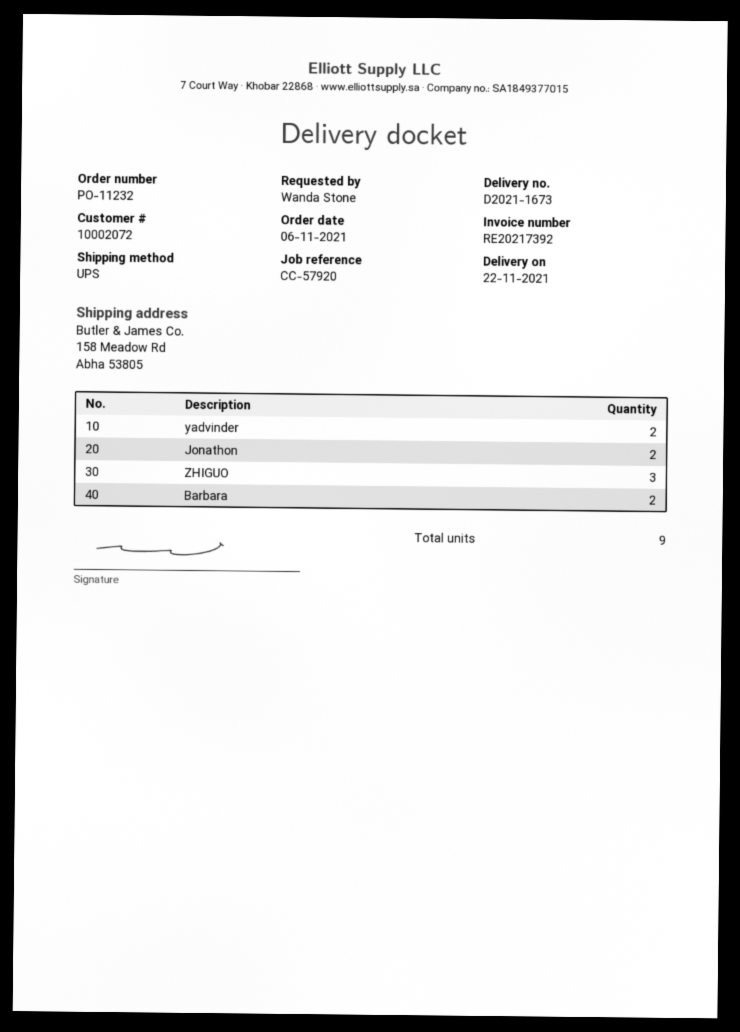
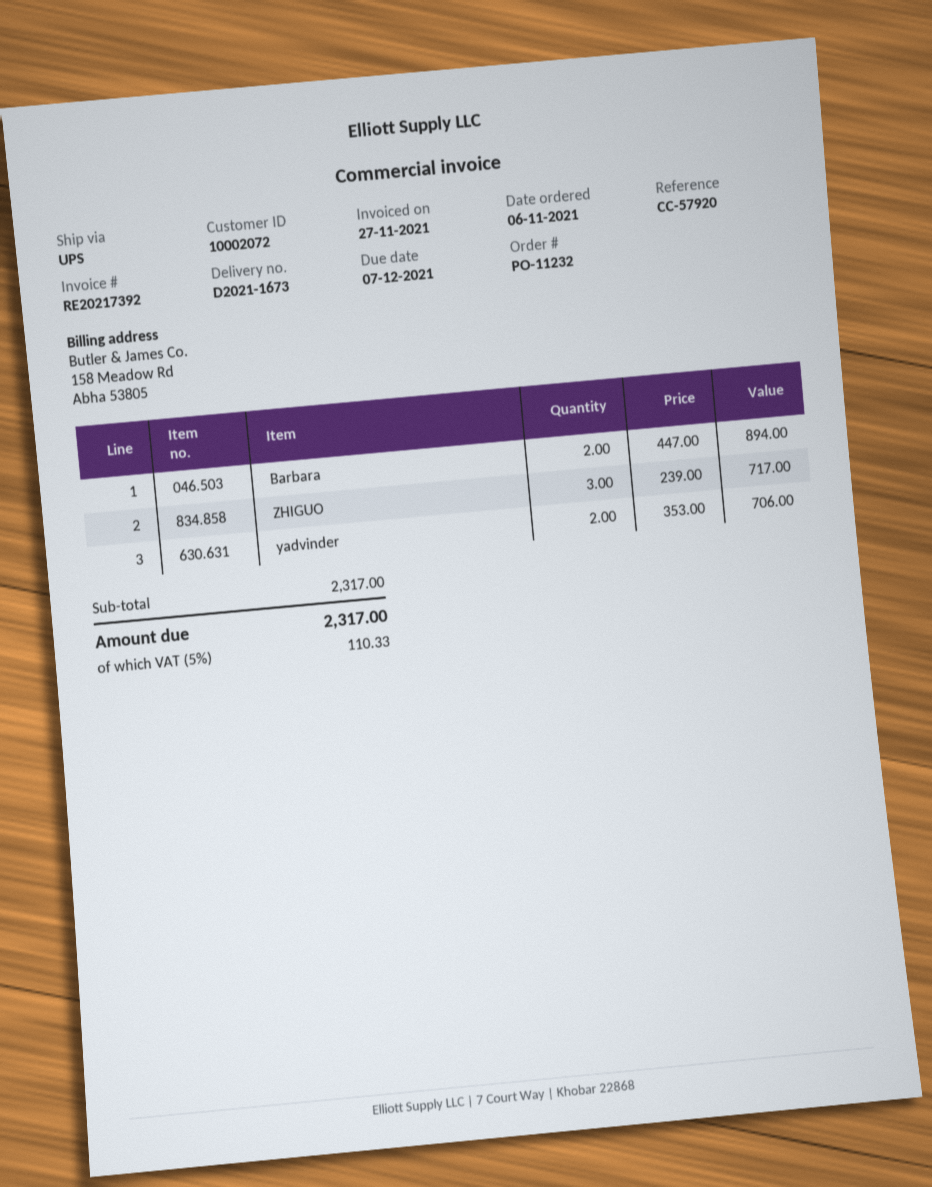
Jonathon: 2 -> none

